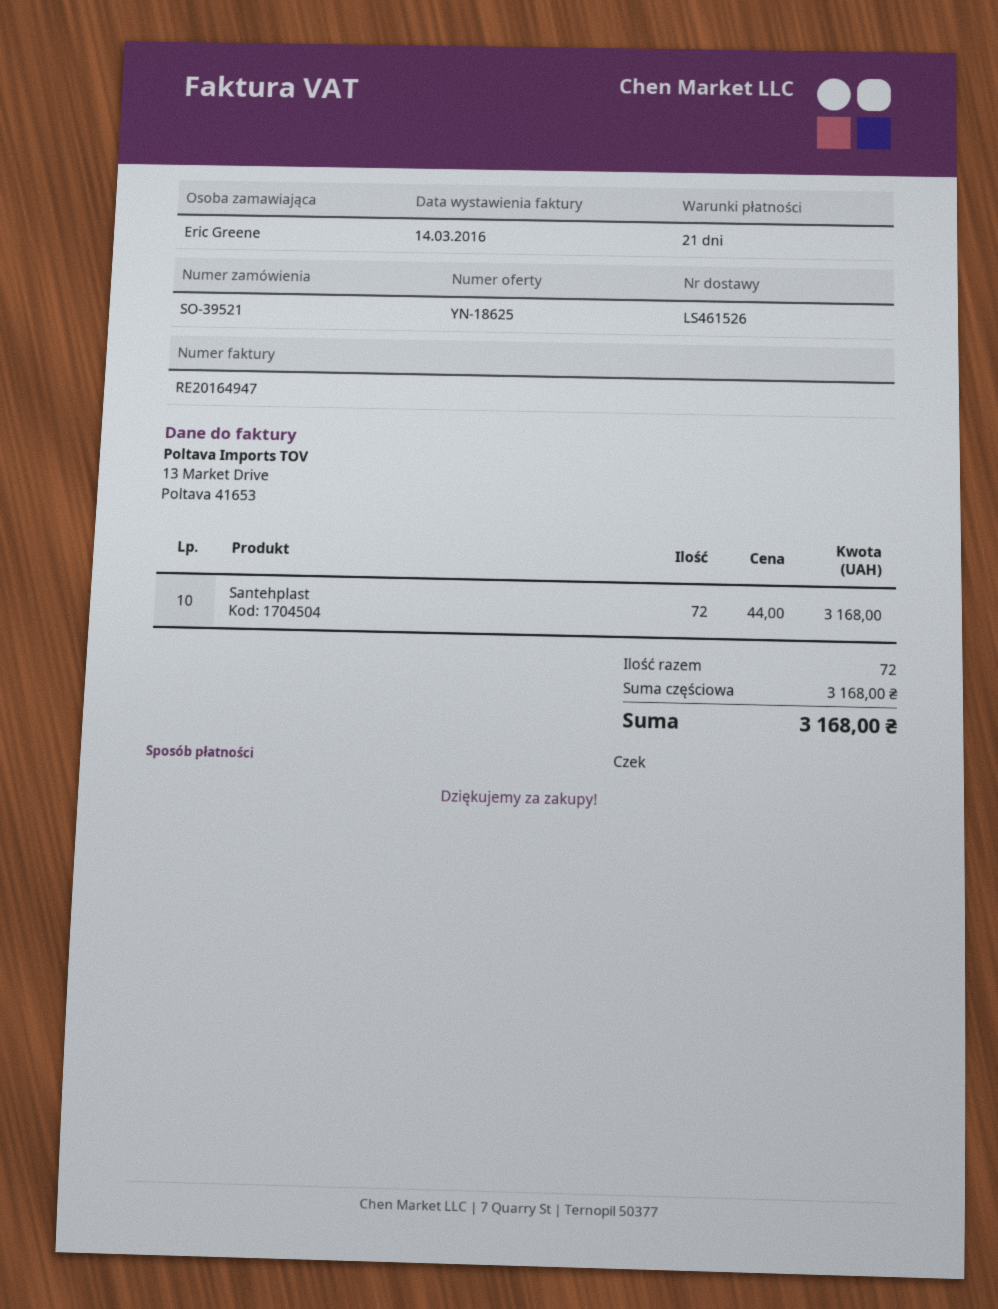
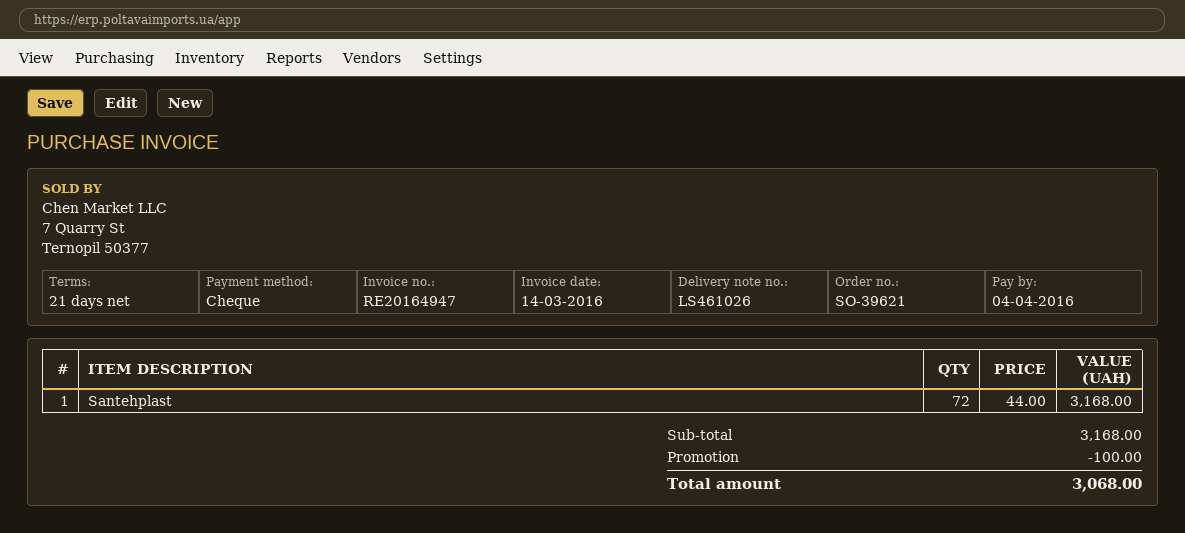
order number: SO-39521 -> SO-39621
delivery note number: LS461526 -> LS461026
discount: none -> 100.00
total: 3168.00 -> 3068.00

